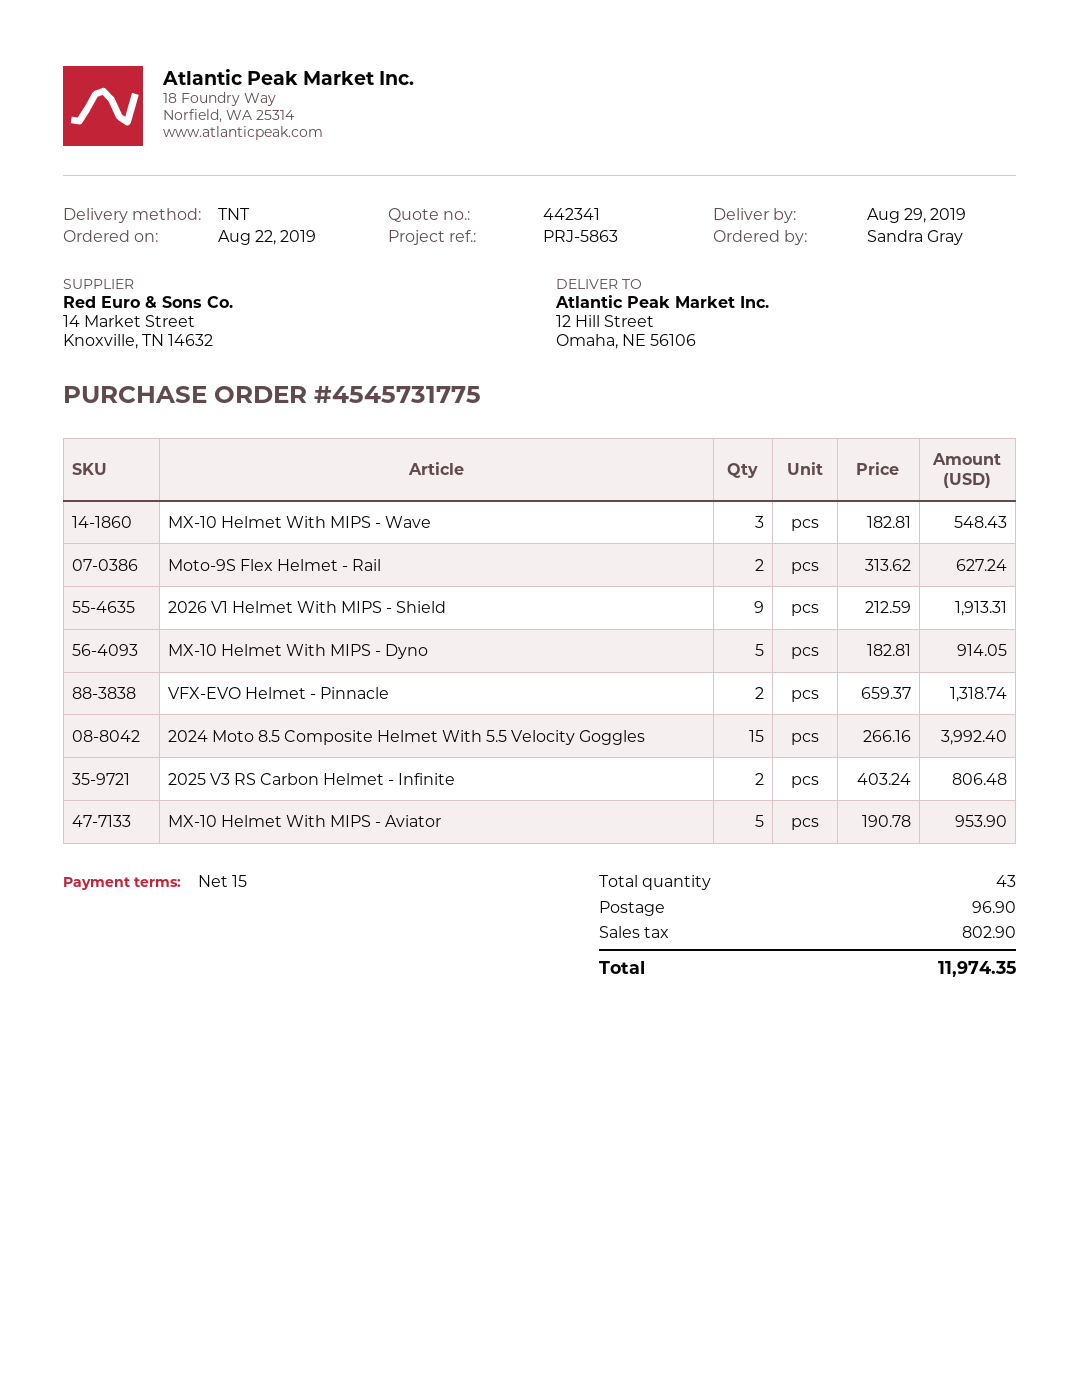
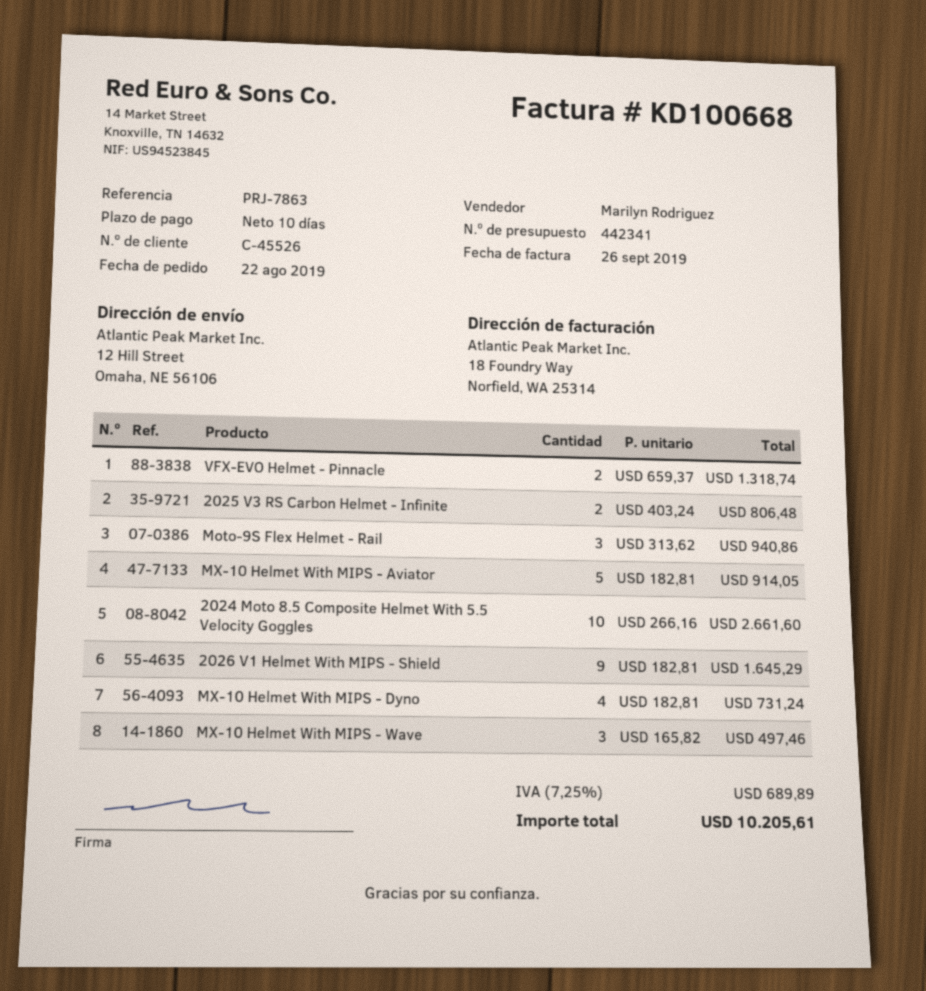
payment terms: 15 days -> 10 days
reference: PRJ-5863 -> PRJ-7863
MX-10 Helmet With MIPS - Wave: 3 x 182.81 = 548.43 -> 3 x 165.82 = 497.46
Moto-9S Flex Helmet - Rail: 2 x 313.62 = 627.24 -> 3 x 313.62 = 940.86
2026 V1 Helmet With MIPS - Shield: 9 x 212.59 = 1913.31 -> 9 x 182.81 = 1645.29
MX-10 Helmet With MIPS - Dyno: 5 x 182.81 = 914.05 -> 4 x 182.81 = 731.24
2024 Moto 8.5 Composite Helmet With 5.5 Velocity Goggles: 15 x 266.16 = 3992.40 -> 10 x 266.16 = 2661.60
MX-10 Helmet With MIPS - Aviator: 5 x 190.78 = 953.90 -> 5 x 182.81 = 914.05
shipping: 96.90 -> none
tax: 802.90 -> 689.89
total: 11974.35 -> 10205.61

